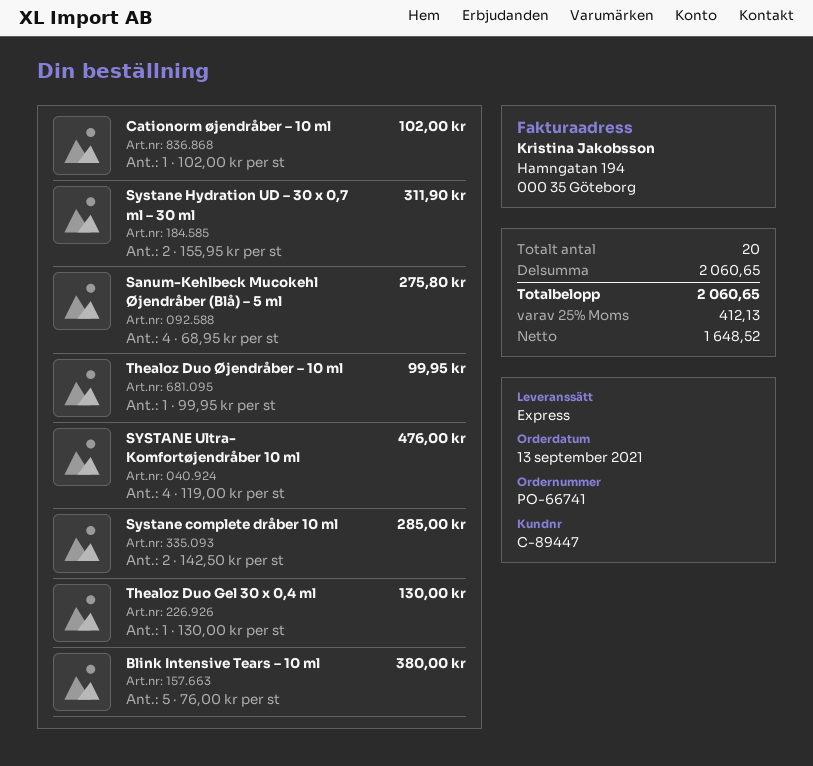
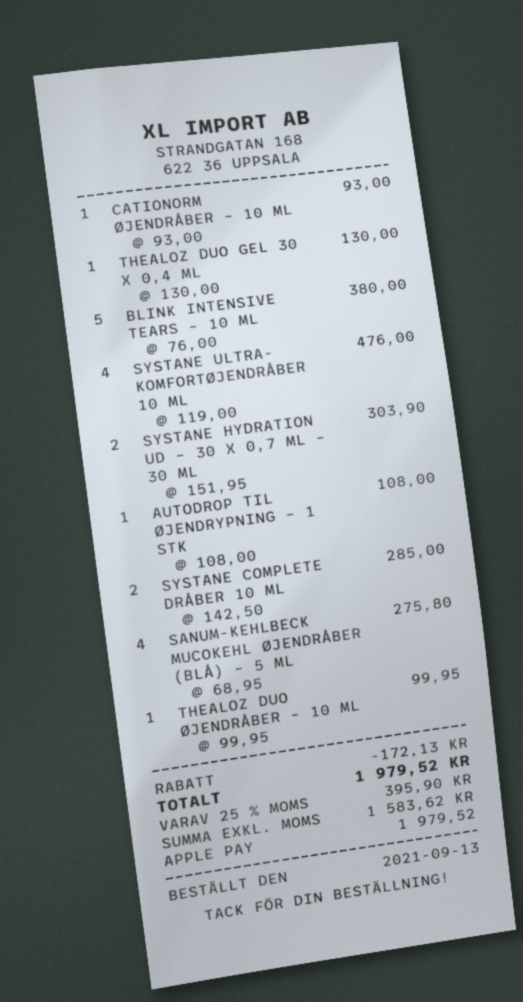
Cationorm øjendråber – 10 ml: 1 x 102.00 = 102.00 -> 1 x 93.00 = 93.00
Systane Hydration UD – 30 x 0,7 ml – 30 ml: 2 x 155.95 = 311.90 -> 2 x 151.95 = 303.90
AUTODROP TIL ØJENDRYPNING – 1 STK: none -> 1 x 108.00 = 108.00
discount: none -> 172.13
net: 1648.52 -> 1583.62
tax: 25% = 412.13 -> 25% = 395.90
total: 2060.65 -> 1979.52

